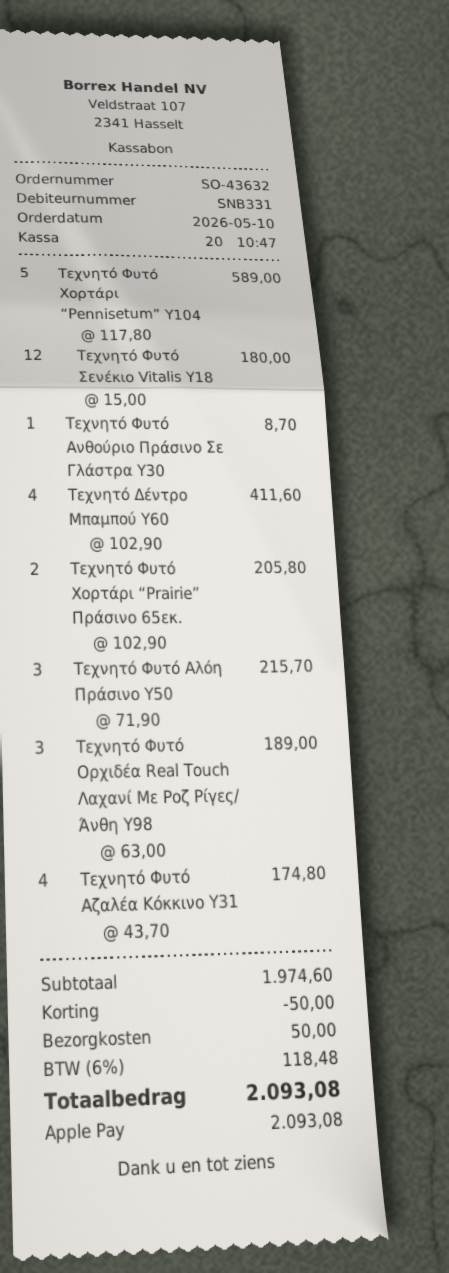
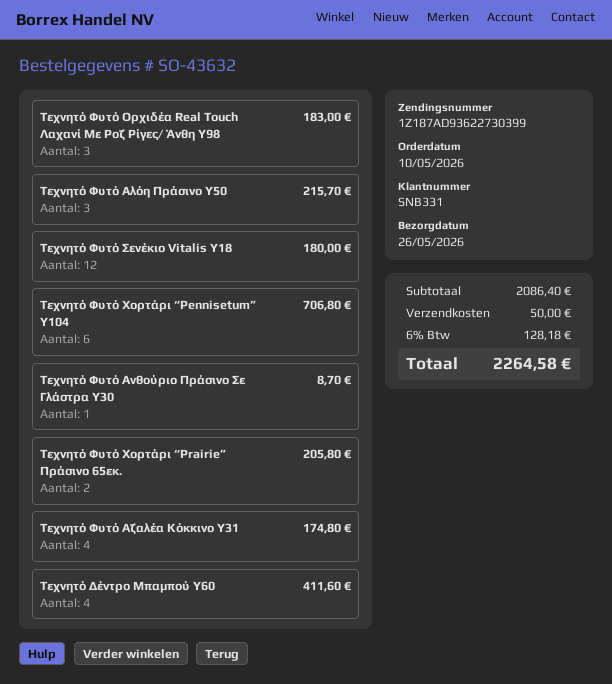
Τεχνητό Φυτό Χορτάρι “Pennisetum” Y104: 5 for 589.00 -> 6 for 706.80
Τεχνητό Φυτό Ορχιδέα Real Touch Λαχανί Με Ροζ Ρίγες/ Άνθη Y98: 3 for 189.00 -> 3 for 183.00
subtotal: 1974.60 -> 2086.40
discount: 50.00 -> none
tax: 6% = 118.48 -> 6% = 128.18
total: 2093.08 -> 2264.58

